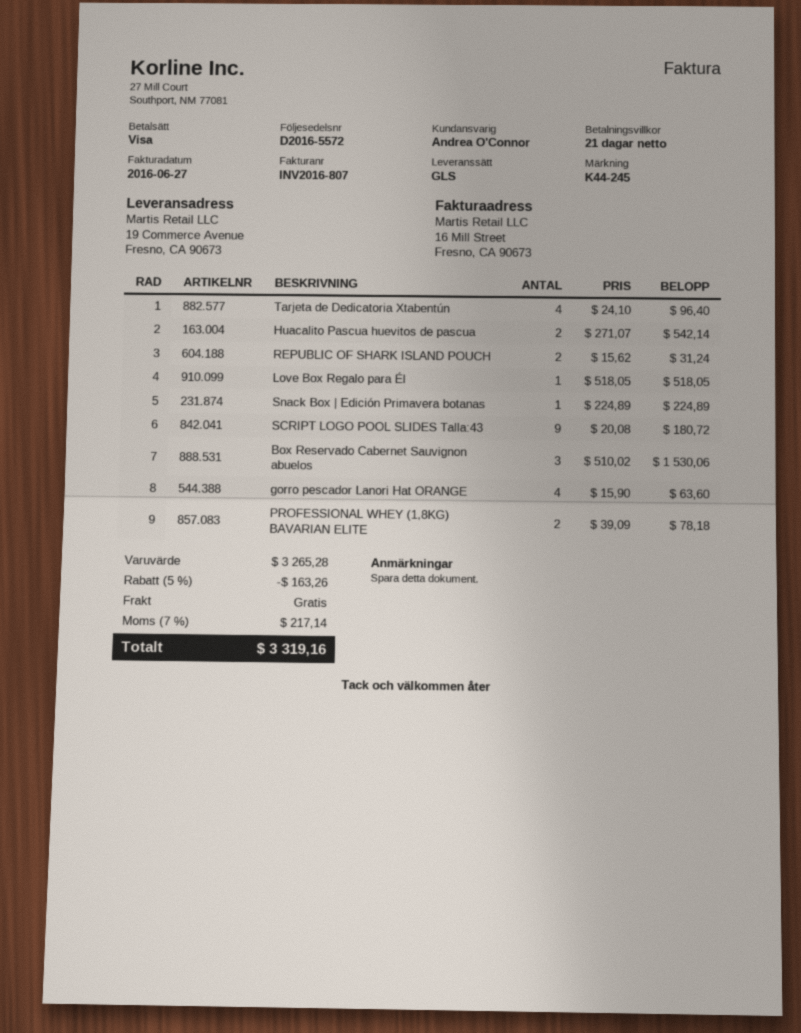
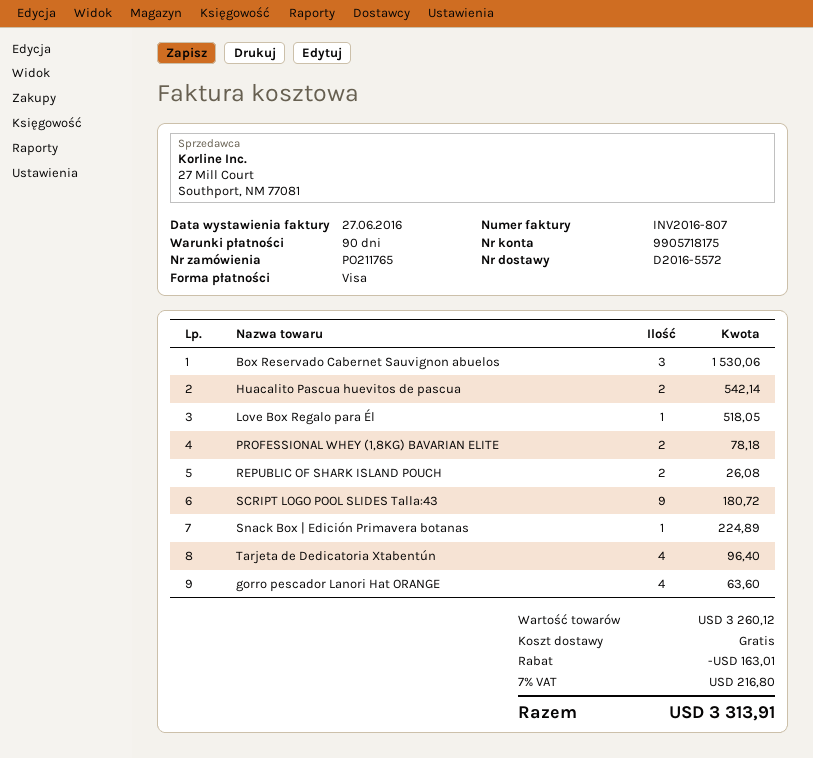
payment terms: 21 days -> 90 days
REPUBLIC OF SHARK ISLAND POUCH: 2 for 31.24 -> 2 for 26.08
subtotal: 3265.28 -> 3260.12
discount: 163.26 -> 163.01
tax: 7% = 217.14 -> 7% = 216.80
total: 3319.16 -> 3313.91

